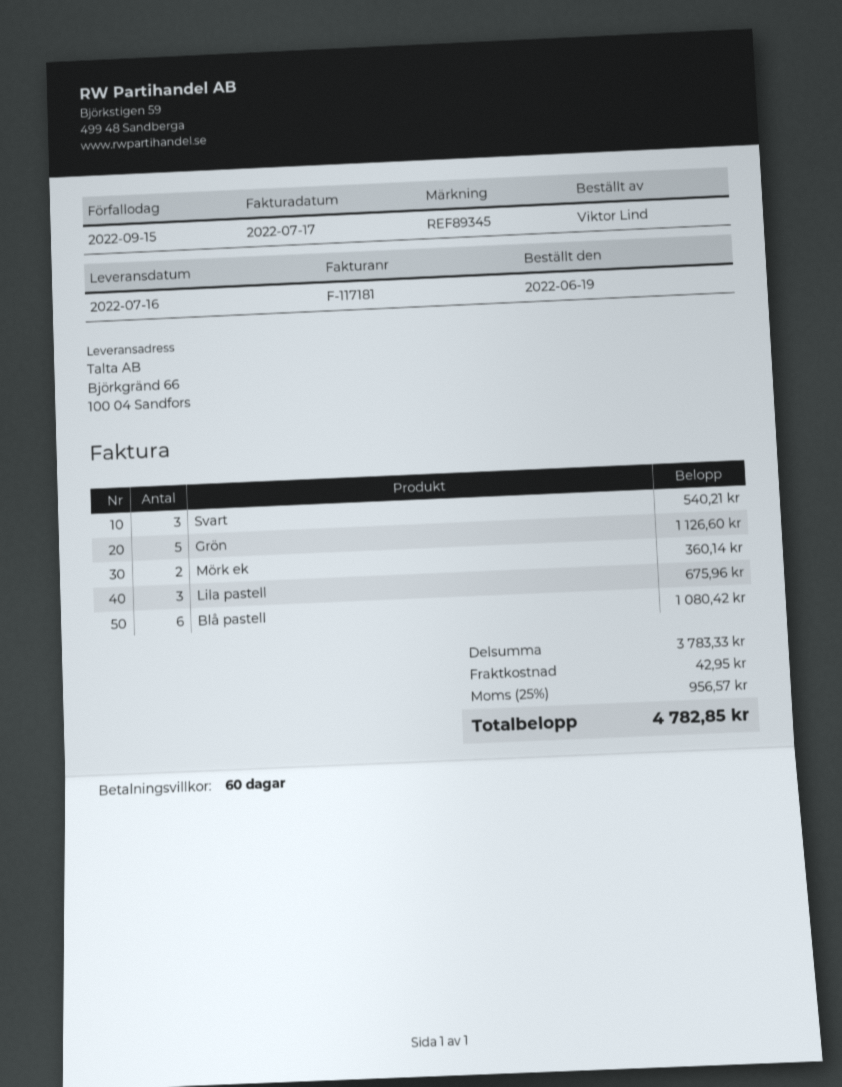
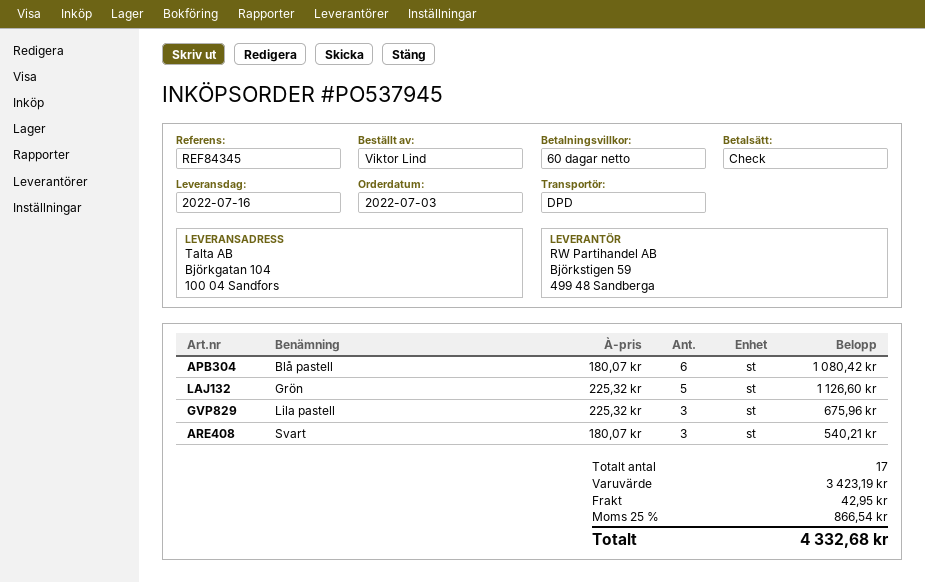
order date: 2022-06-19 -> 2022-07-03
reference: REF89345 -> REF84345
ship to: Björkgränd 66, 100 04 Sandfors -> Björkgatan 104, 100 04 Sandfors
Mörk ek: 2 for 360.14 -> none
subtotal: 3783.33 -> 3423.19
tax: 25% = 956.57 -> 25% = 866.54
total: 4782.85 -> 4332.68

